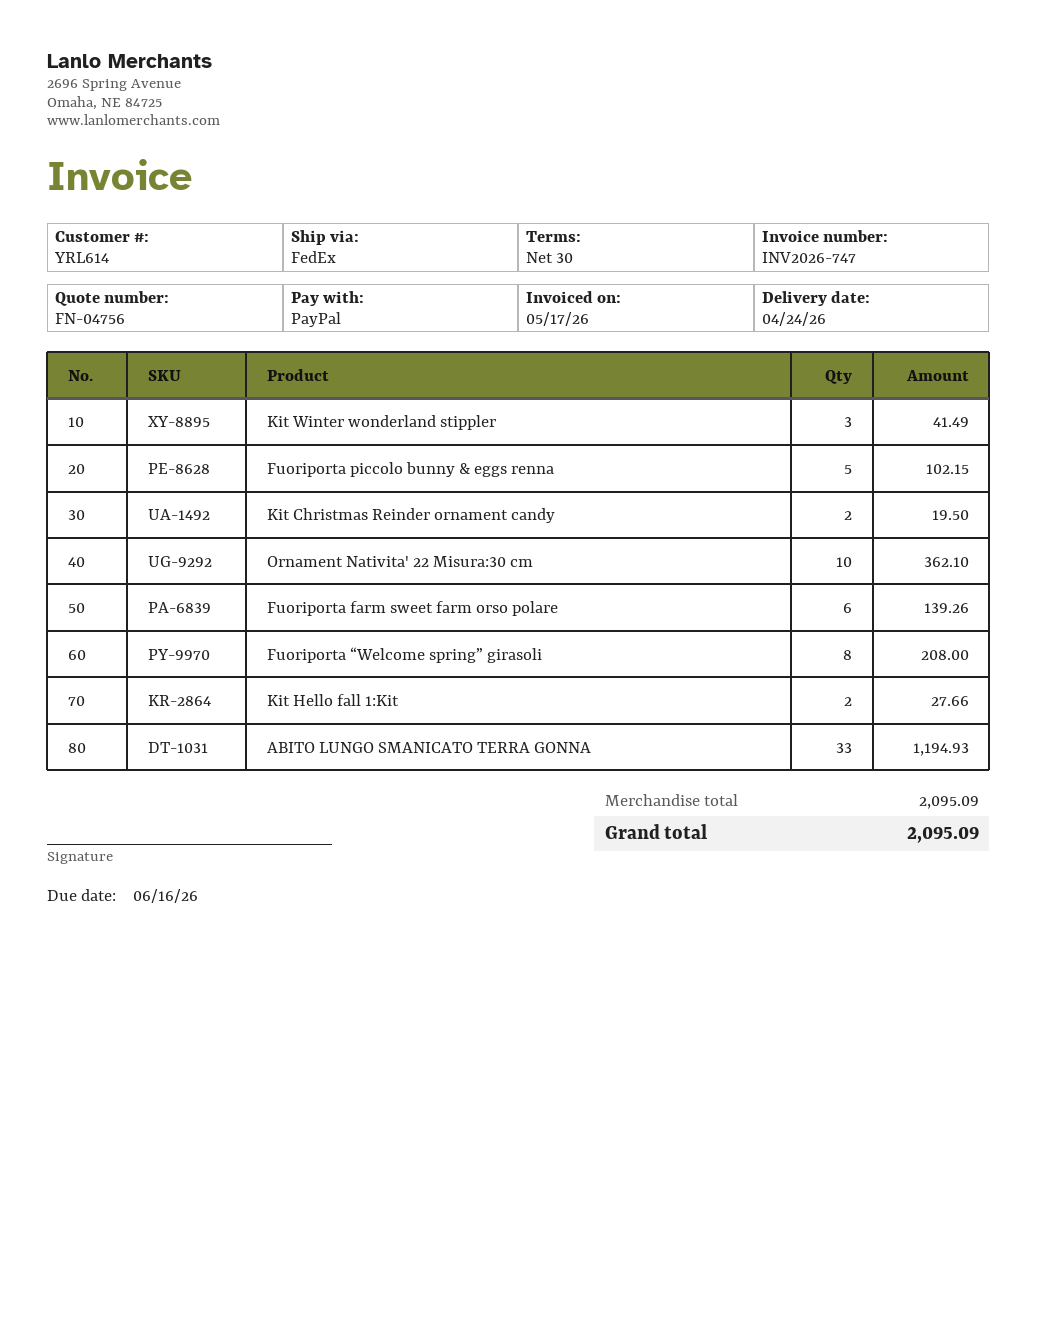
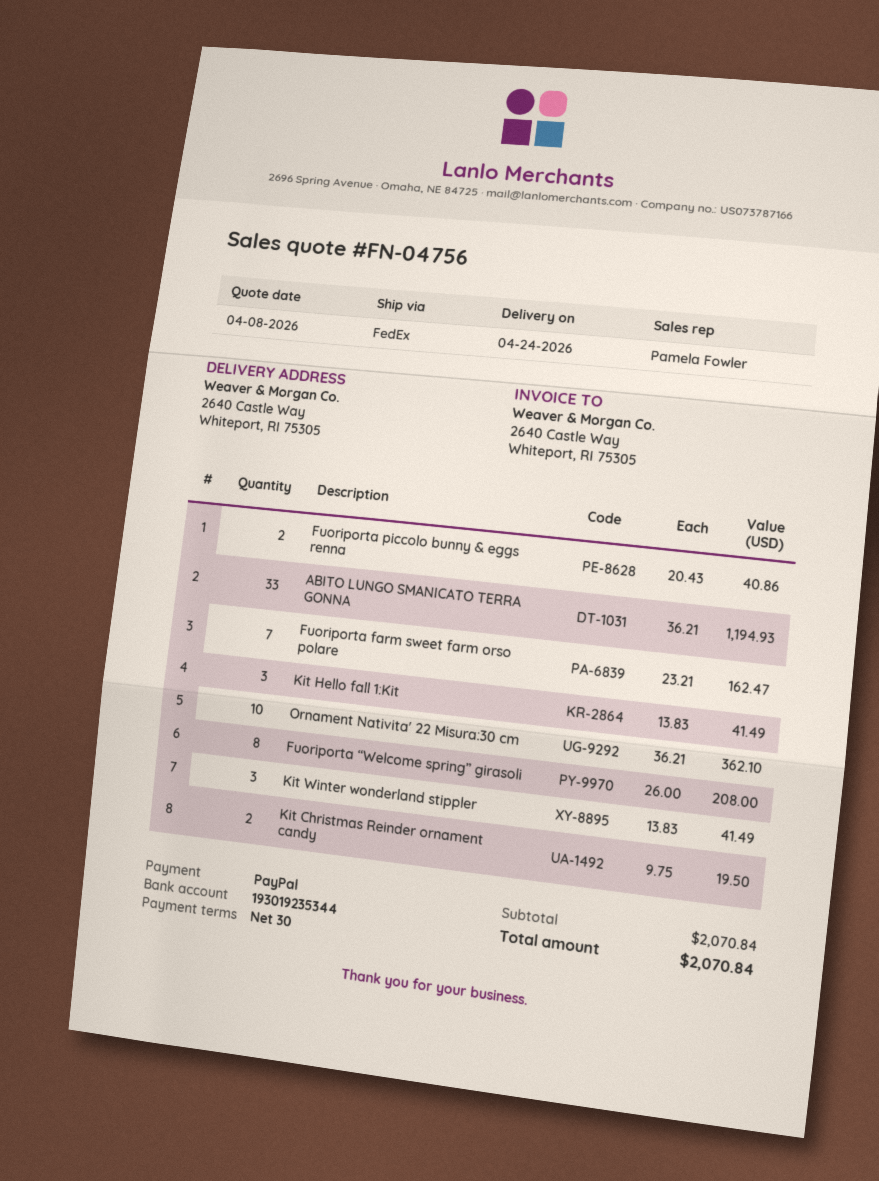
Fuoriporta piccolo bunny & eggs renna: 5 for 102.15 -> 2 for 40.86
Fuoriporta farm sweet farm orso polare: 6 for 139.26 -> 7 for 162.47
Kit Hello fall 1:Kit: 2 for 27.66 -> 3 for 41.49
subtotal: 2095.09 -> 2070.84
total: 2095.09 -> 2070.84

